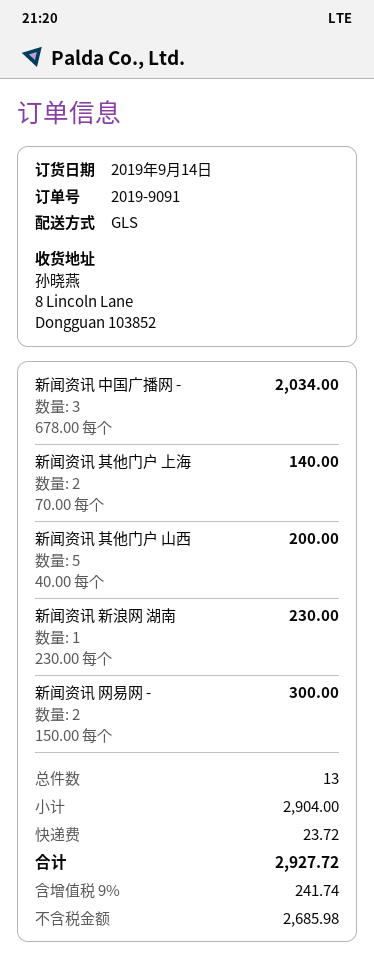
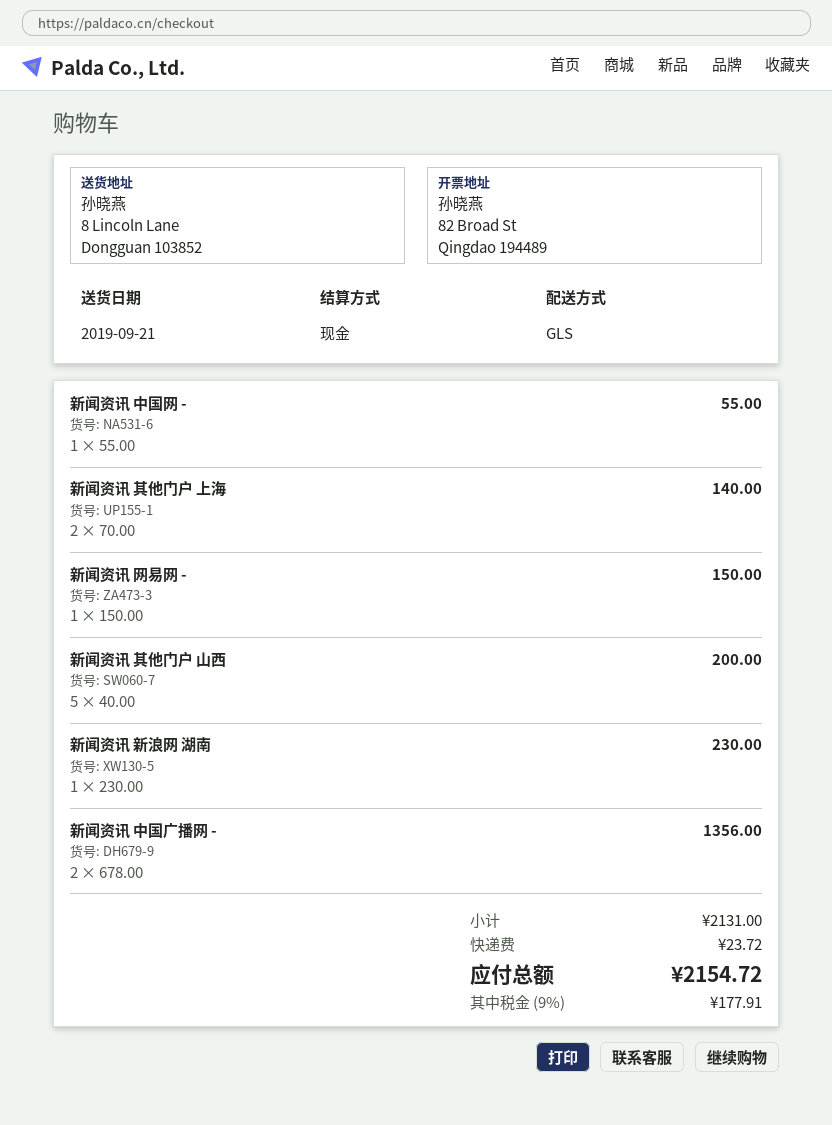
新闻资讯 中国广播网 -: 3 x 678.00 = 2034.00 -> 2 x 678.00 = 1356.00
新闻资讯 网易网 -: 2 x 150.00 = 300.00 -> 1 x 150.00 = 150.00
新闻资讯 中国网 -: none -> 1 x 55.00 = 55.00
subtotal: 2904.00 -> 2131.00
tax: 9% = 241.74 -> 9% = 177.91
total: 2927.72 -> 2154.72

